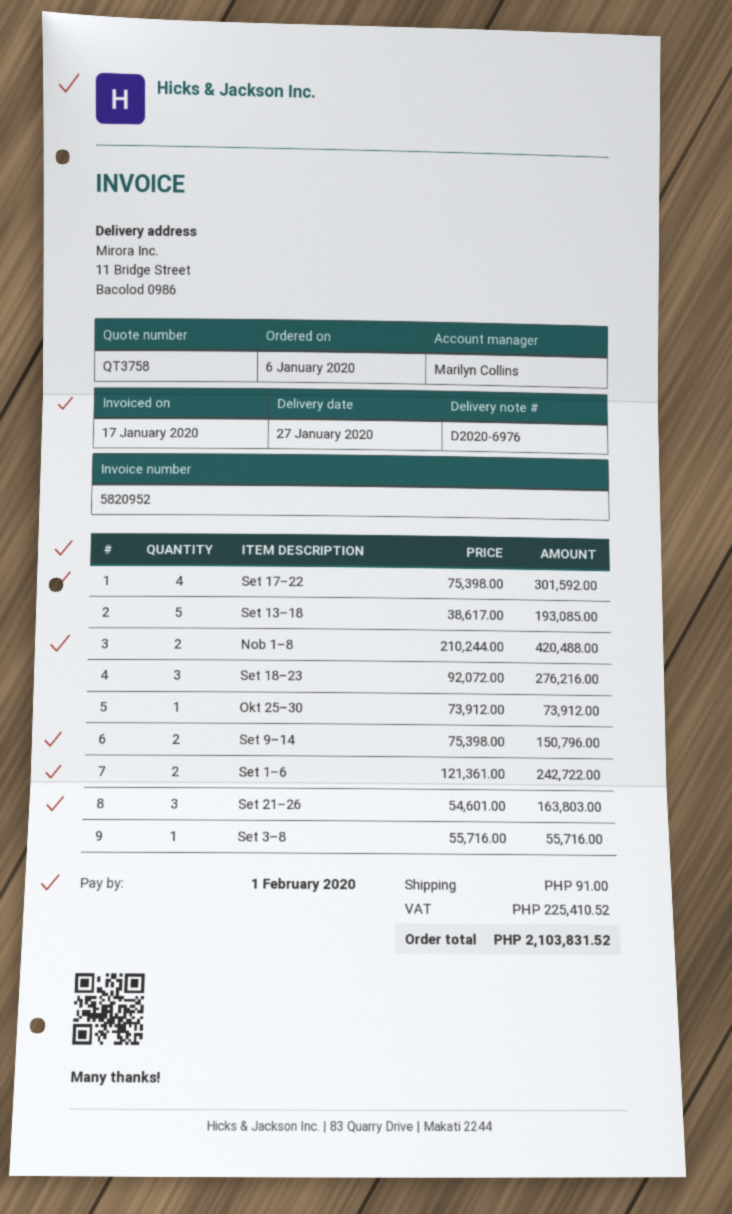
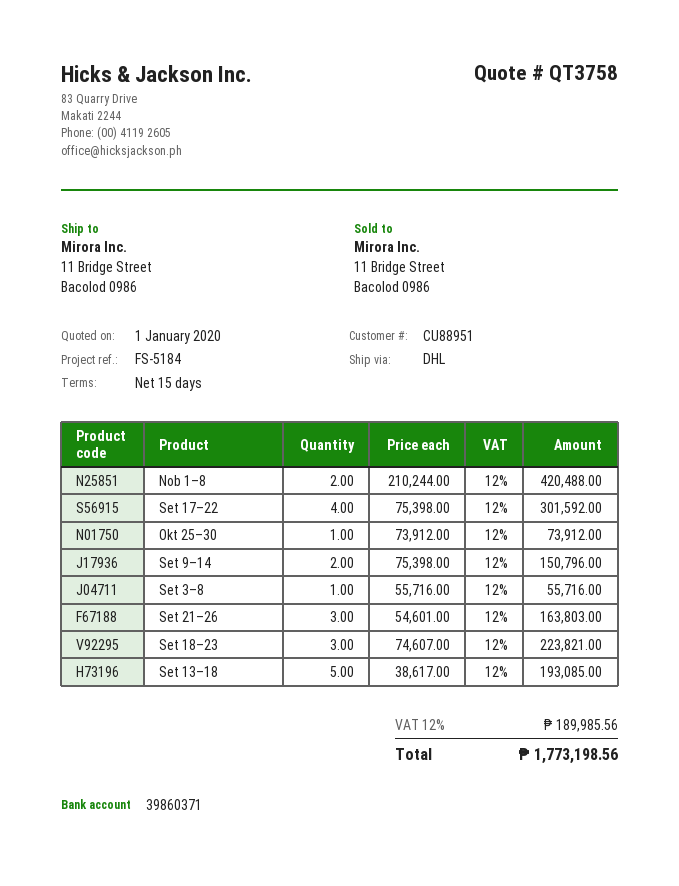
Set 18–23: 3 x 92072.00 = 276216.00 -> 3 x 74607.00 = 223821.00
Set 1–6: 2 x 121361.00 = 242722.00 -> none
shipping: 91.00 -> none
tax: 225410.52 -> 189985.56
total: 2103831.52 -> 1773198.56

